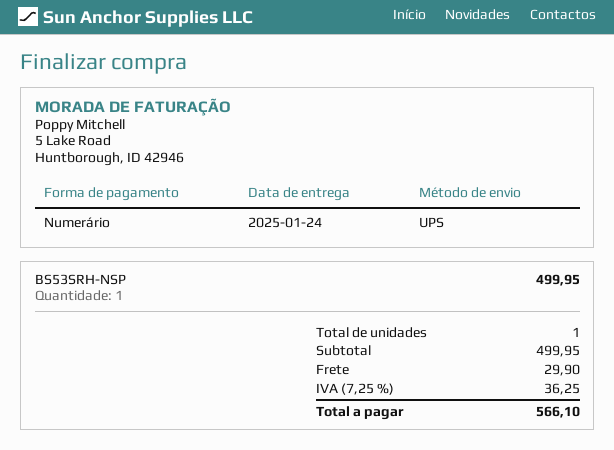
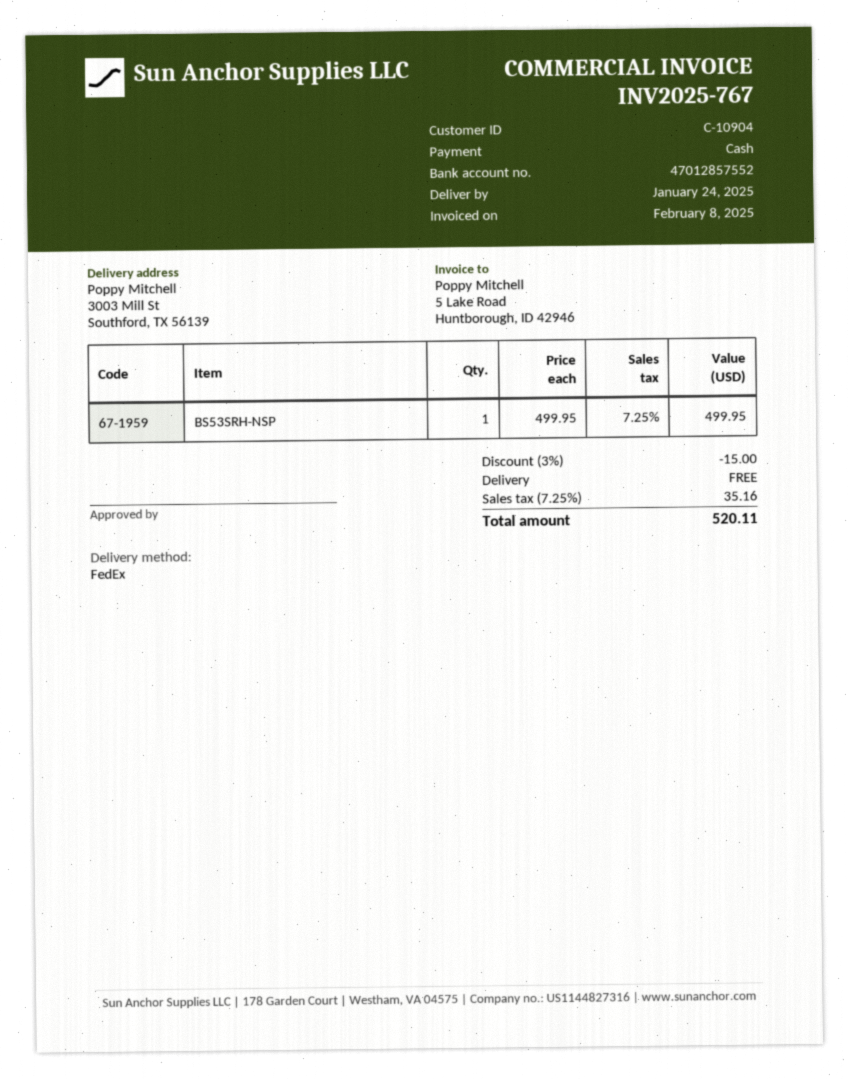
shipping method: UPS -> FedEx
discount: none -> 3% = 15.00
shipping: 29.90 -> 0.00
tax: 7.25% = 36.25 -> 7.25% = 35.16
total: 566.10 -> 520.11

